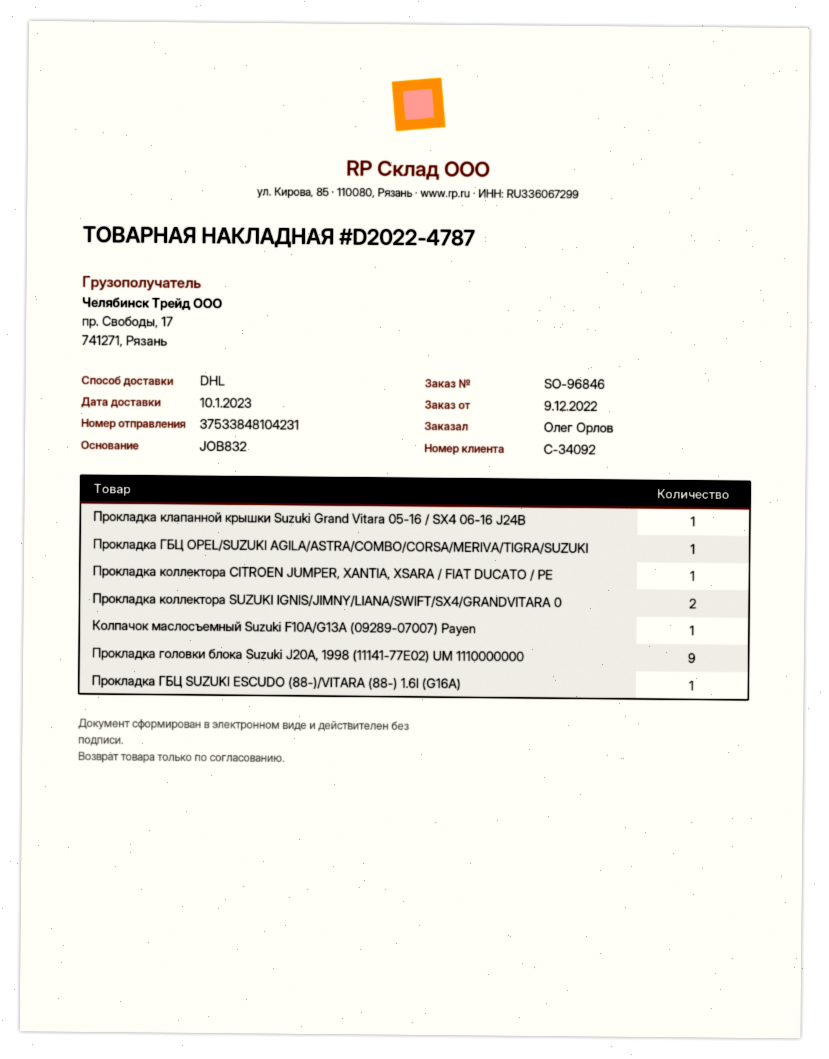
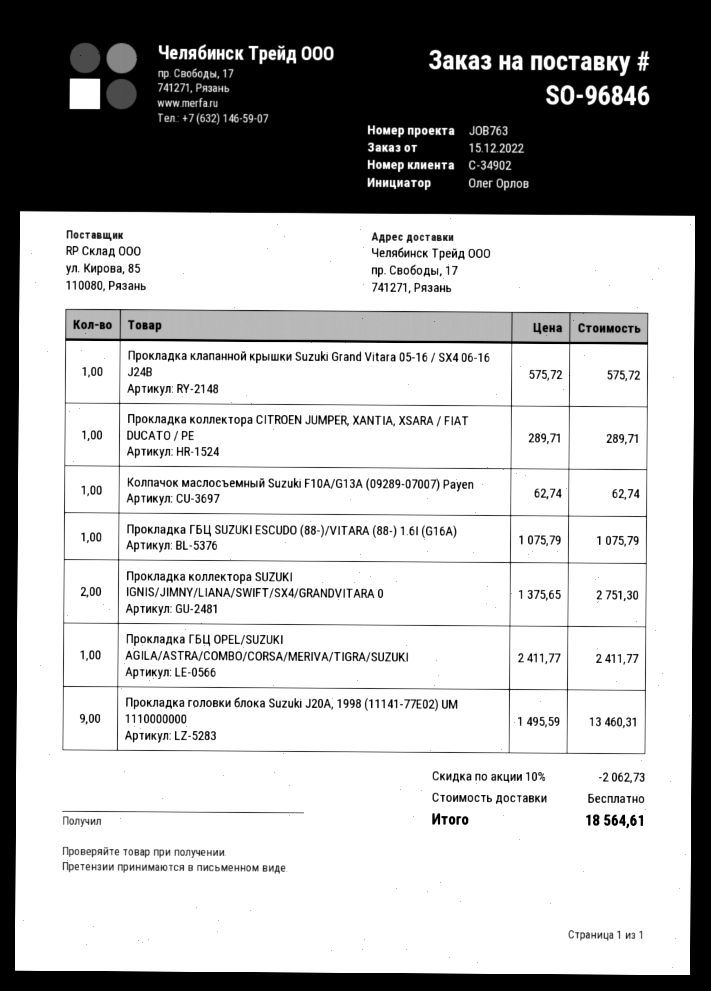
order date: 2022-12-09 -> 2022-12-15
customer number: C-34092 -> C-34902
reference: JOB832 -> JOB763

